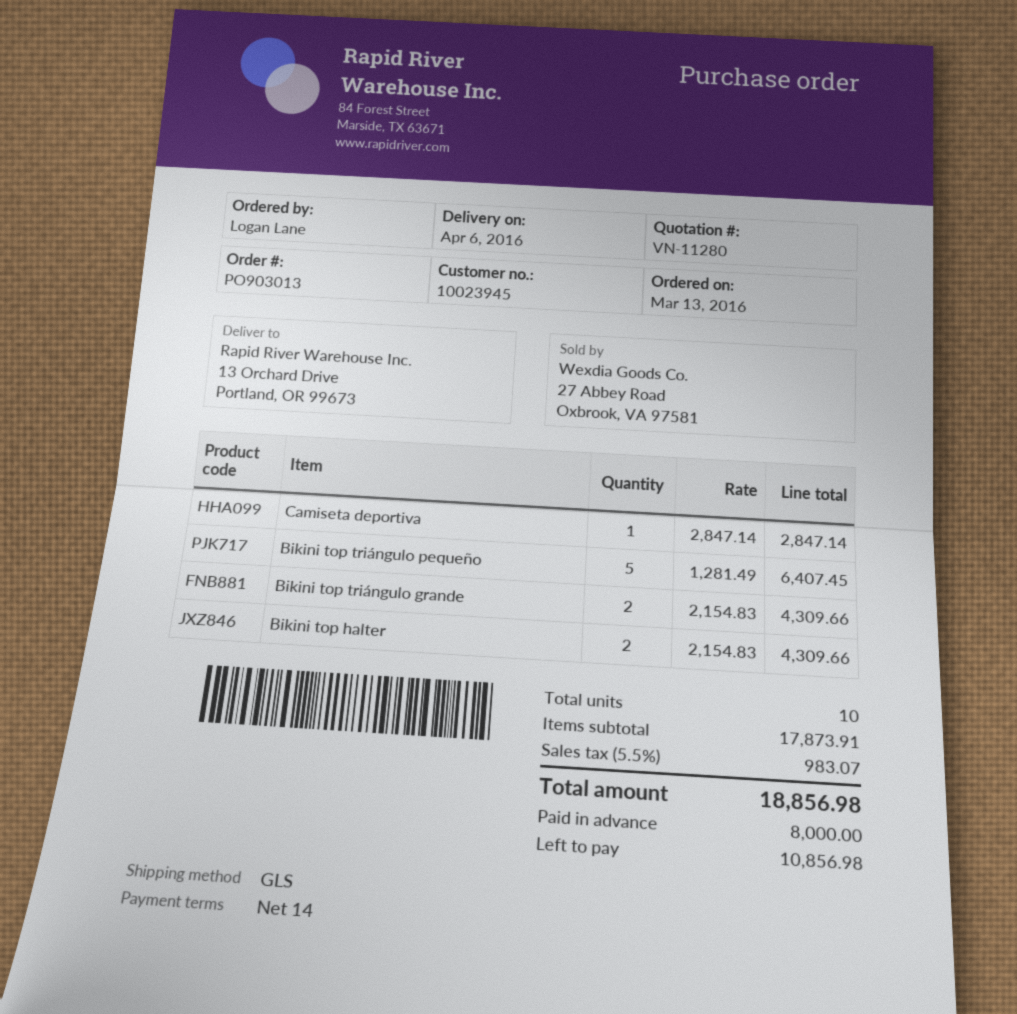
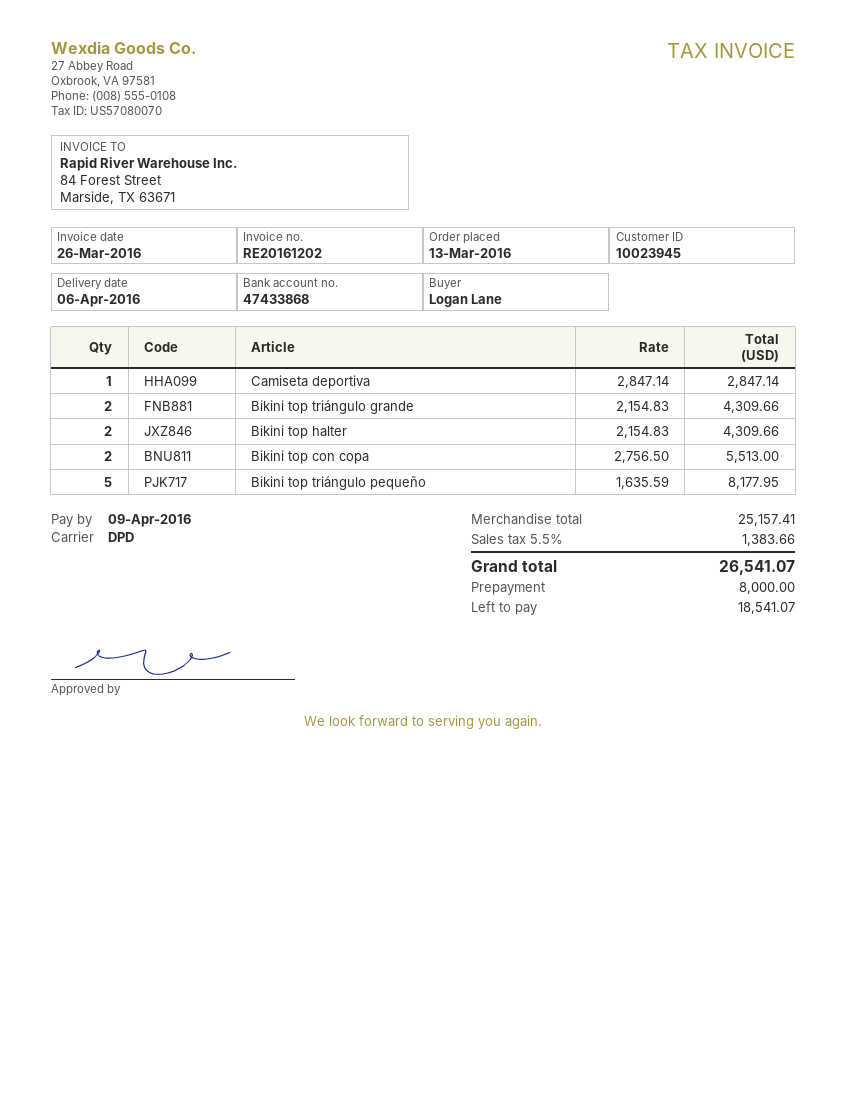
shipping method: GLS -> DPD
Bikini top triángulo pequeño: 5 x 1281.49 = 6407.45 -> 5 x 1635.59 = 8177.95
Bikini top con copa: none -> 2 x 2756.50 = 5513.00
subtotal: 17873.91 -> 25157.41
tax: 5.5% = 983.07 -> 5.5% = 1383.66
total: 18856.98 -> 26541.07
balance: 10856.98 -> 18541.07

